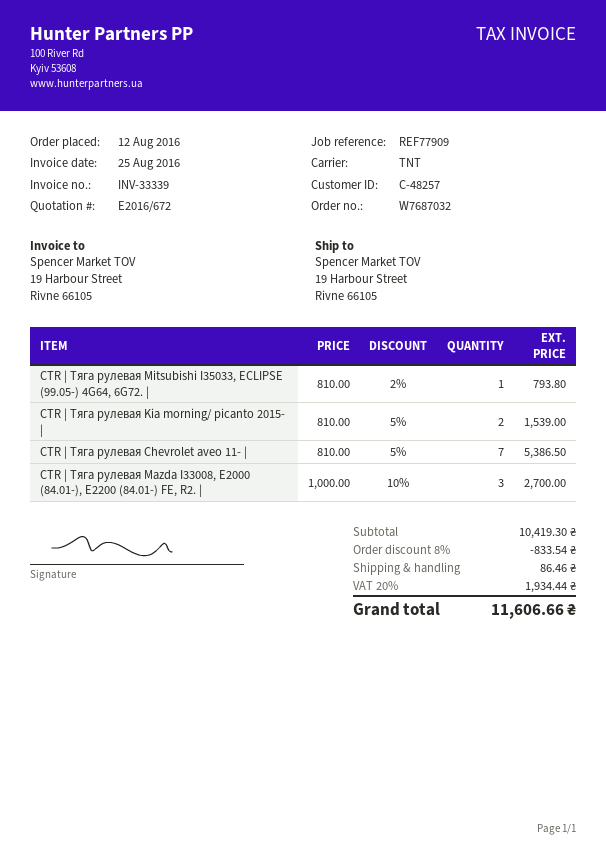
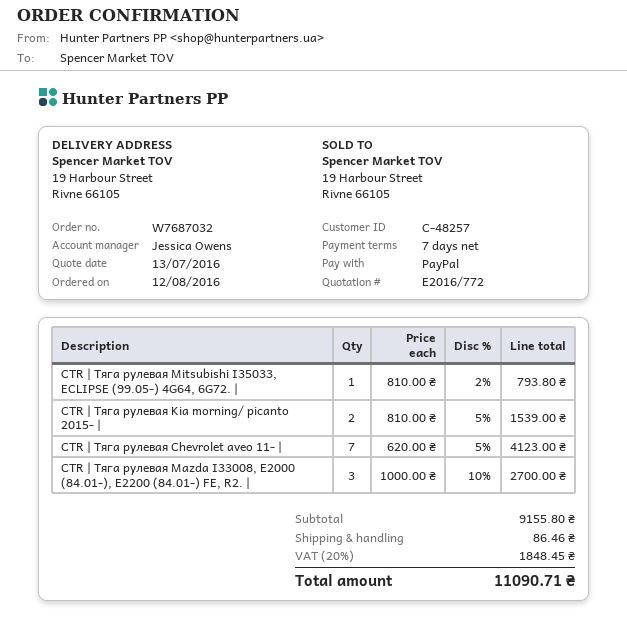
quote number: E2016/672 -> E2016/772
CTR | Тяга рулевая Chevrolet aveo 11- |: 7 x 810.00 - 5% = 5386.50 -> 7 x 620.00 - 5% = 4123.00
subtotal: 10419.30 -> 9155.80
discount: 8% = 833.54 -> none
tax: 20% = 1934.44 -> 20% = 1848.45
total: 11606.66 -> 11090.71

